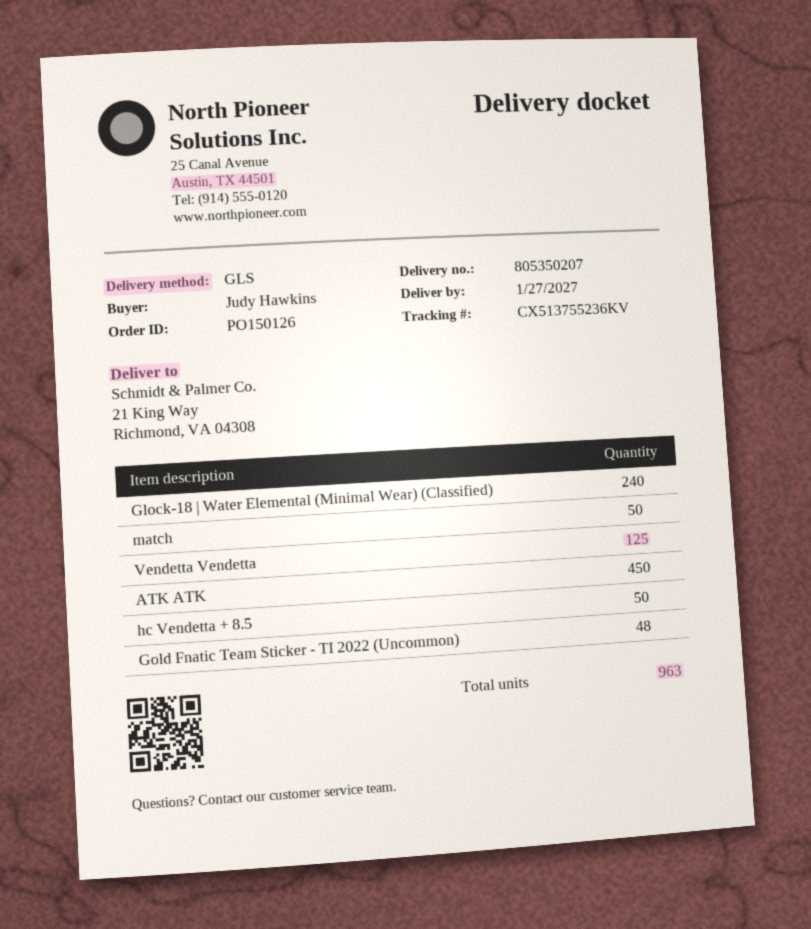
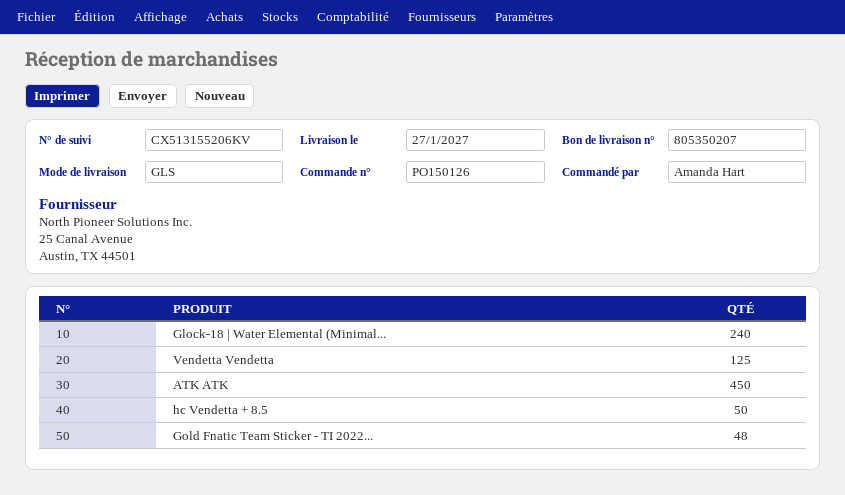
ordered by: Judy Hawkins -> Amanda Hart
tracking number: CX513755236KV -> CX513155206KV
match: 50 -> none

